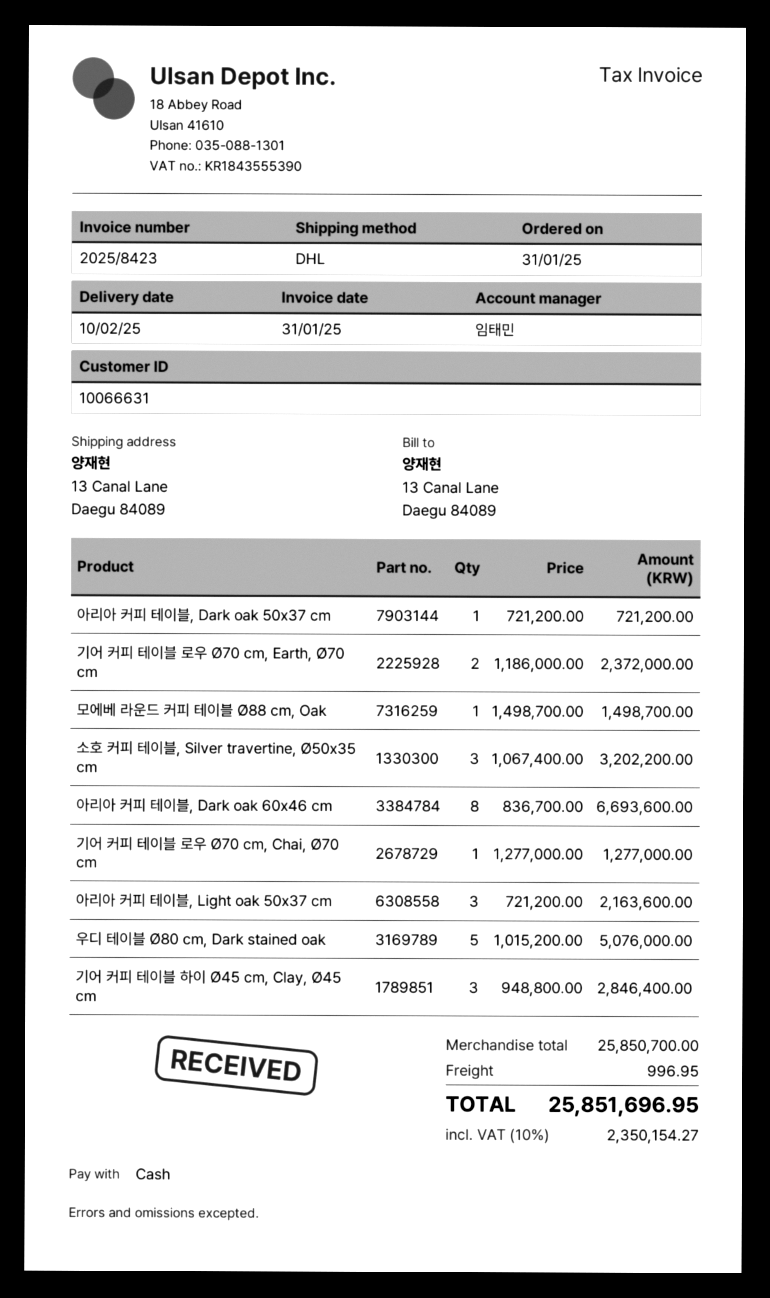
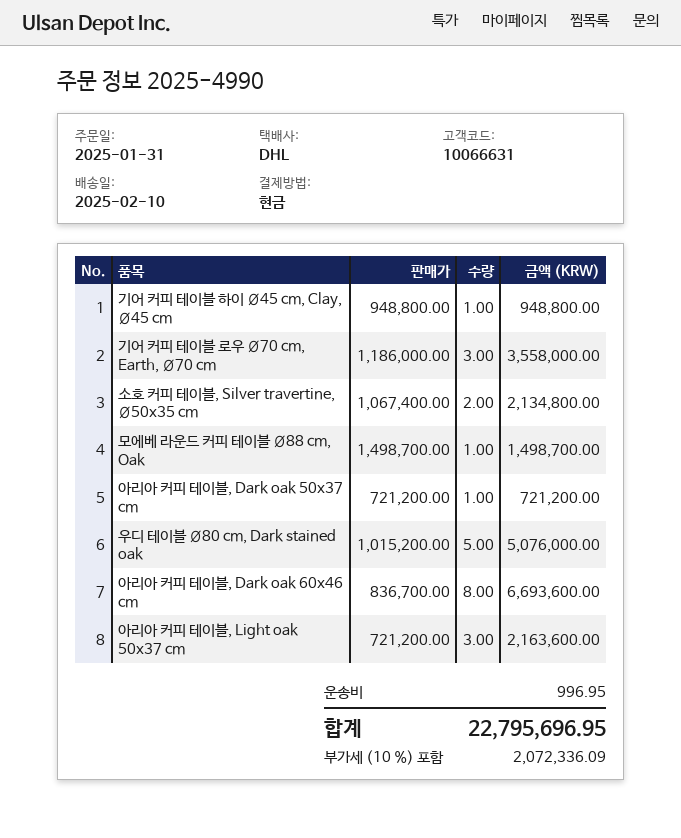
기어 커피 테이블 로우 Ø70 cm, Earth, Ø70 cm: 2 x 1186000.00 = 2372000.00 -> 3 x 1186000.00 = 3558000.00
소호 커피 테이블, Silver travertine, Ø50x35 cm: 3 x 1067400.00 = 3202200.00 -> 2 x 1067400.00 = 2134800.00
기어 커피 테이블 로우 Ø70 cm, Chai, Ø70 cm: 1 x 1277000.00 = 1277000.00 -> none
기어 커피 테이블 하이 Ø45 cm, Clay, Ø45 cm: 3 x 948800.00 = 2846400.00 -> 1 x 948800.00 = 948800.00
tax: 10% = 2350154.27 -> 10% = 2072336.09
total: 25851696.95 -> 22795696.95

